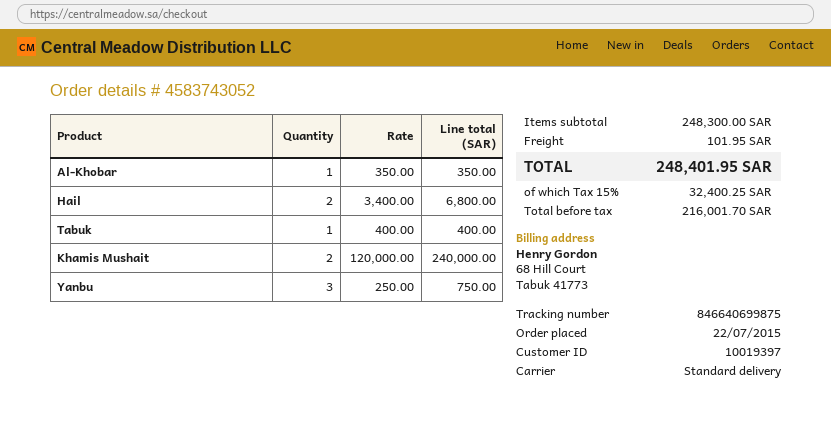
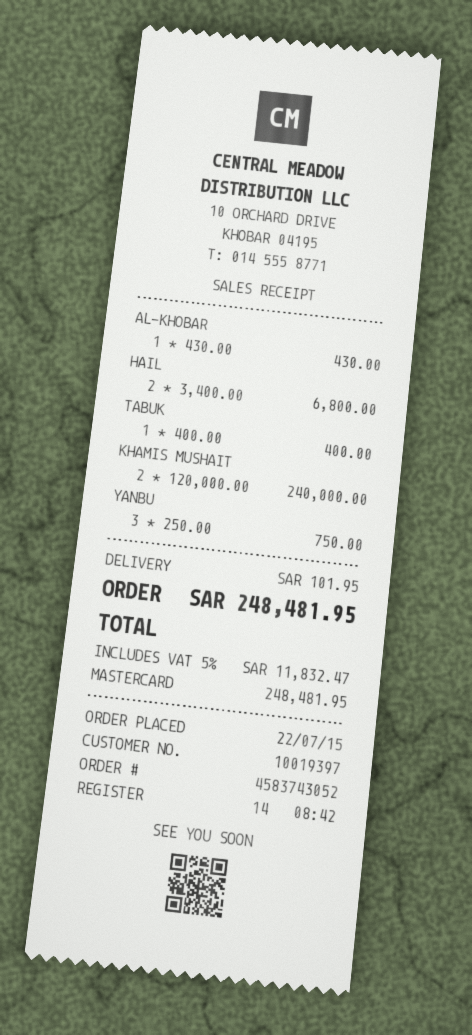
Al-Khobar: 1 x 350.00 = 350.00 -> 1 x 430.00 = 430.00
tax: 15% = 32400.25 -> 5% = 11832.47
total: 248401.95 -> 248481.95

